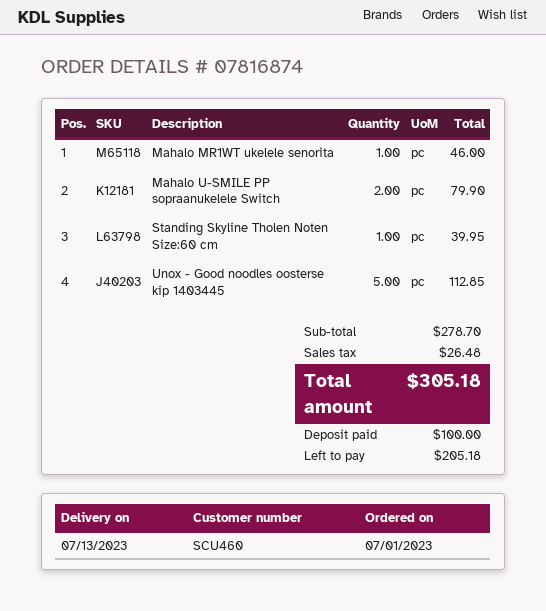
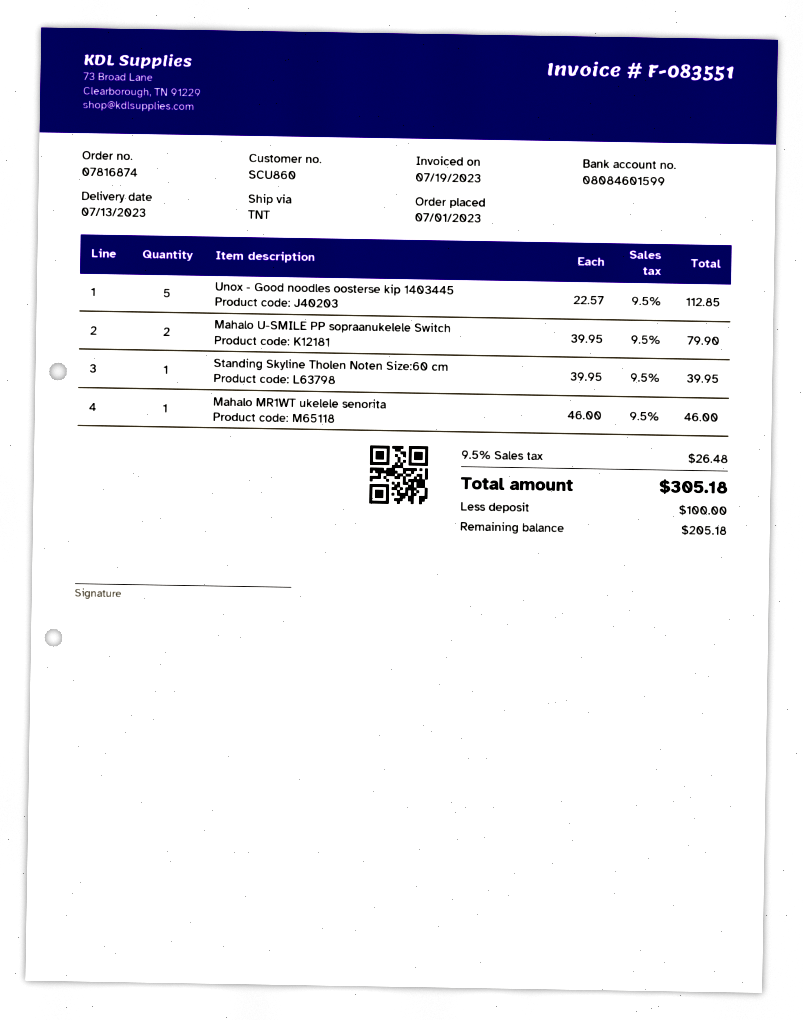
customer number: SCU460 -> SCU860

